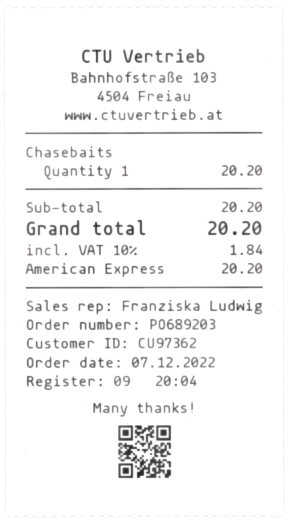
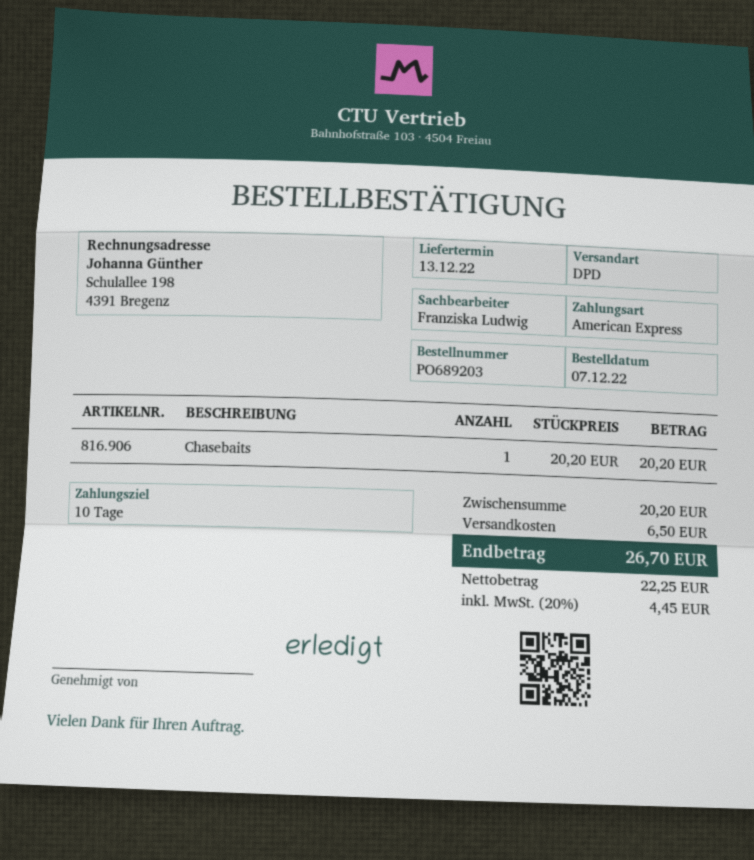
shipping: none -> 6.50
tax: 10% = 1.84 -> 20% = 4.45
total: 20.20 -> 26.70

